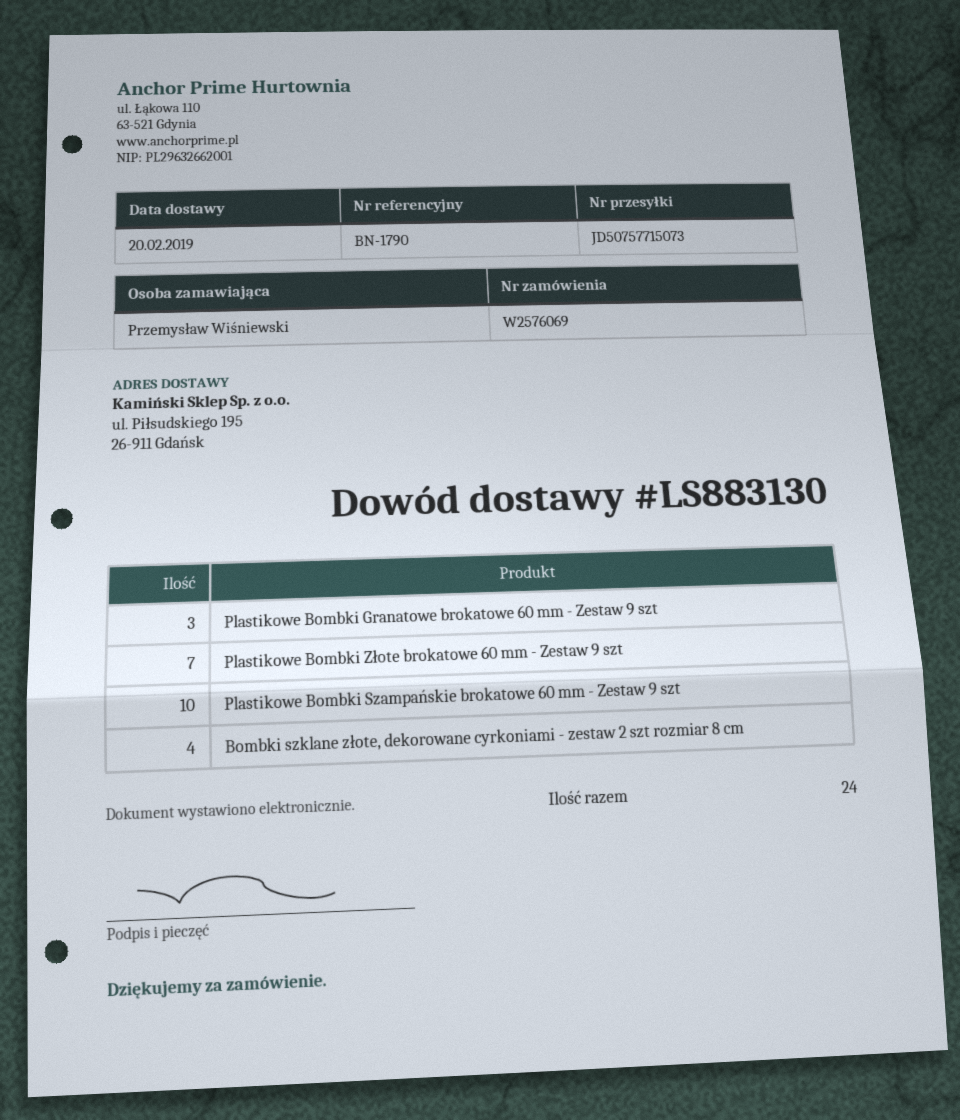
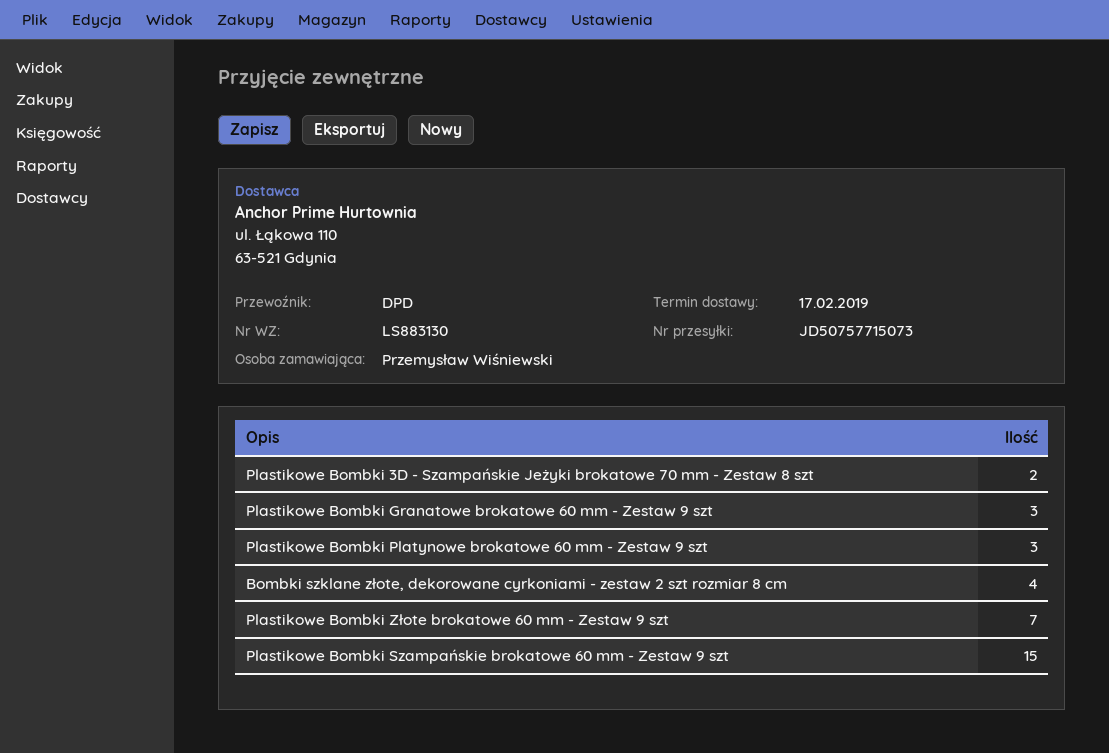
delivery date: 2019-02-20 -> 2019-02-17
Plastikowe Bombki Szampańskie brokatowe 60 mm - Zestaw 9 szt: 10 -> 15
Plastikowe Bombki 3D - Szampańskie Jeżyki brokatowe 70 mm - Zestaw 8 szt: none -> 2
Plastikowe Bombki Platynowe brokatowe 60 mm - Zestaw 9 szt: none -> 3

